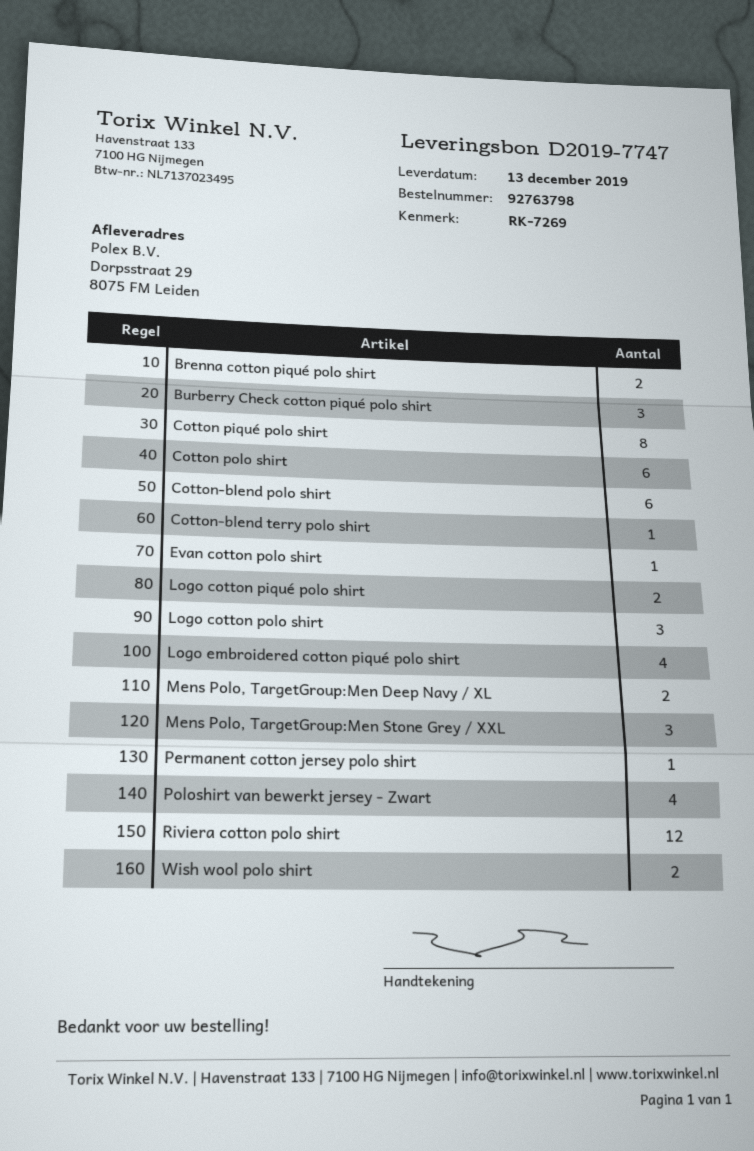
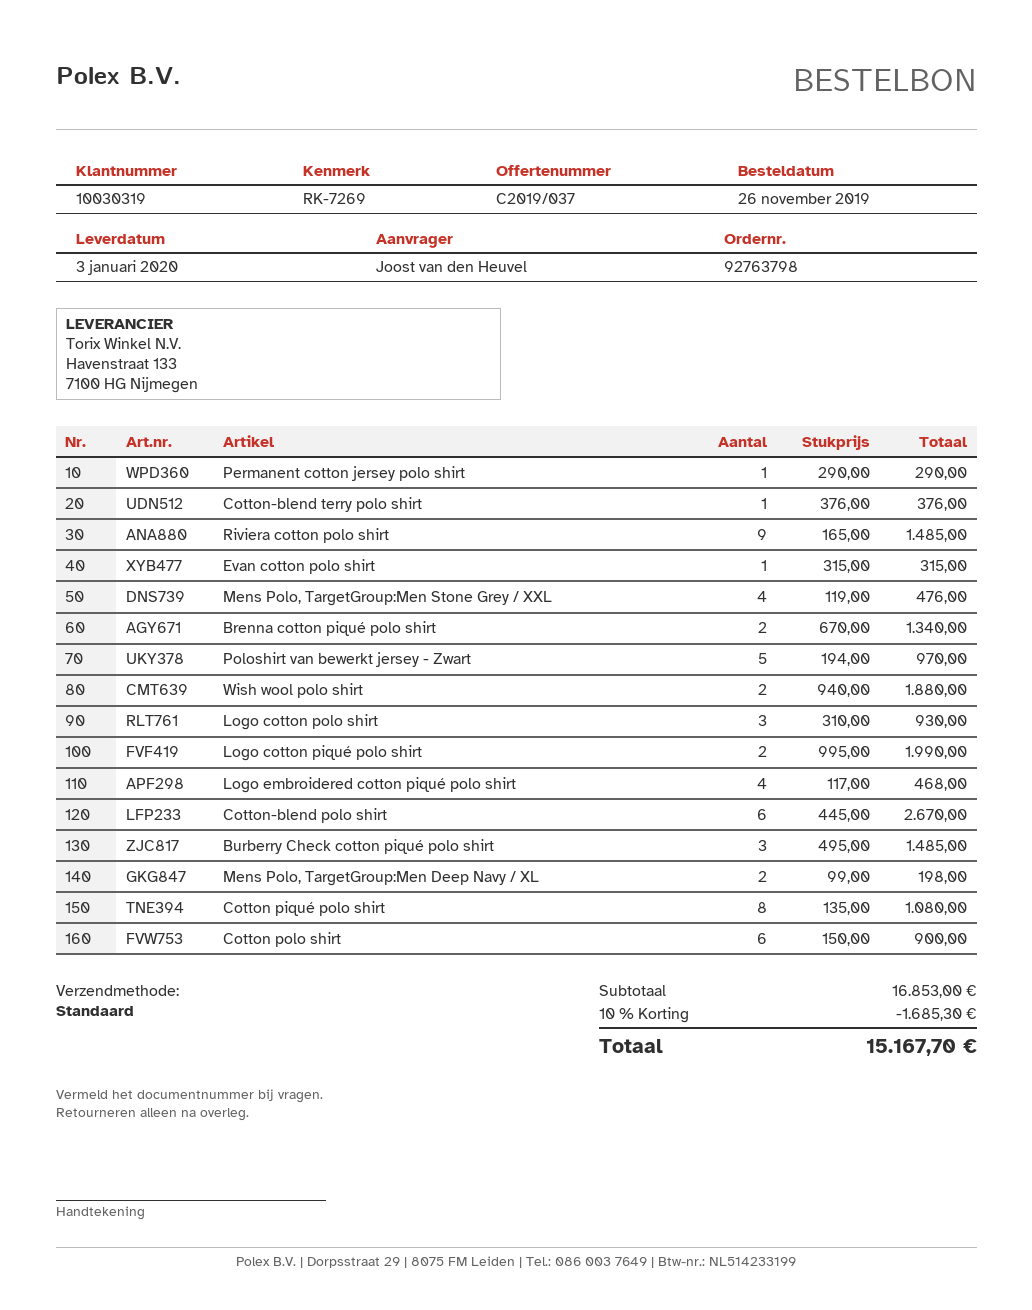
delivery date: 2019-12-13 -> 2020-01-03
Mens Polo, TargetGroup:Men Stone Grey / XXL: 3 -> 4
Poloshirt van bewerkt jersey - Zwart: 4 -> 5
Riviera cotton polo shirt: 12 -> 9

